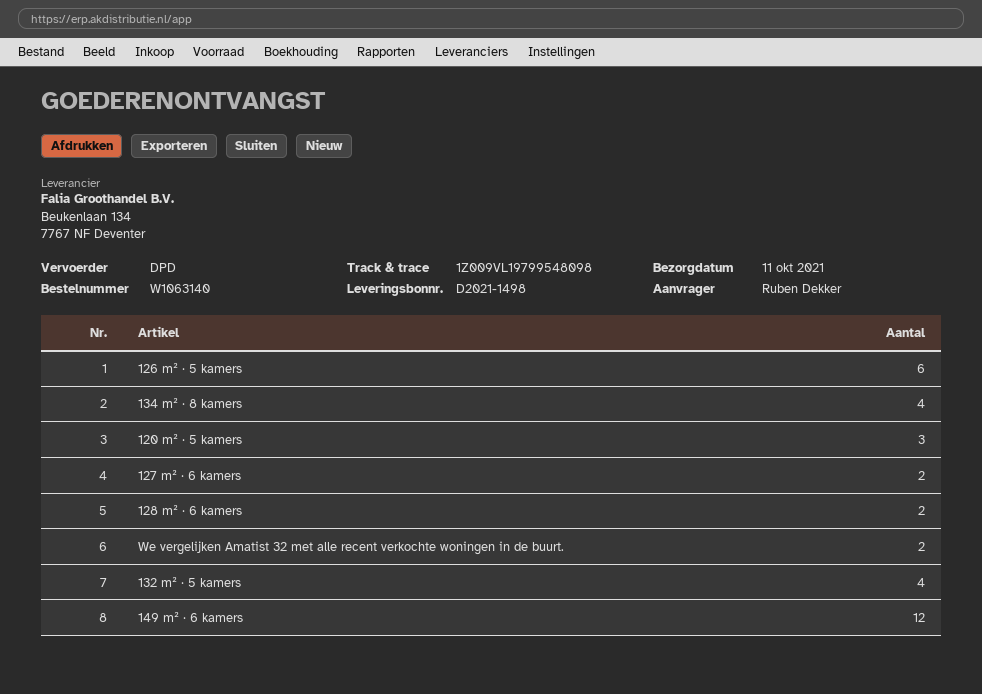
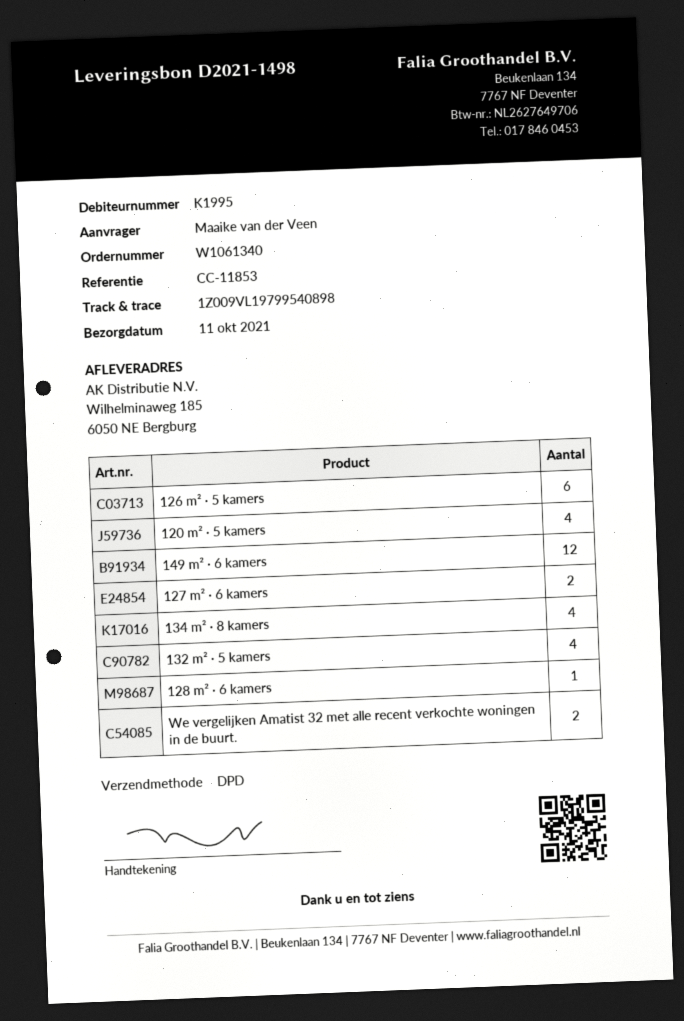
order number: W1063140 -> W1061340
ordered by: Ruben Dekker -> Maaike van der Veen
tracking number: 1Z009VL19799548098 -> 1Z009VL19799540898
120 m² · 5 kamers: 3 -> 4
128 m² · 6 kamers: 2 -> 1

